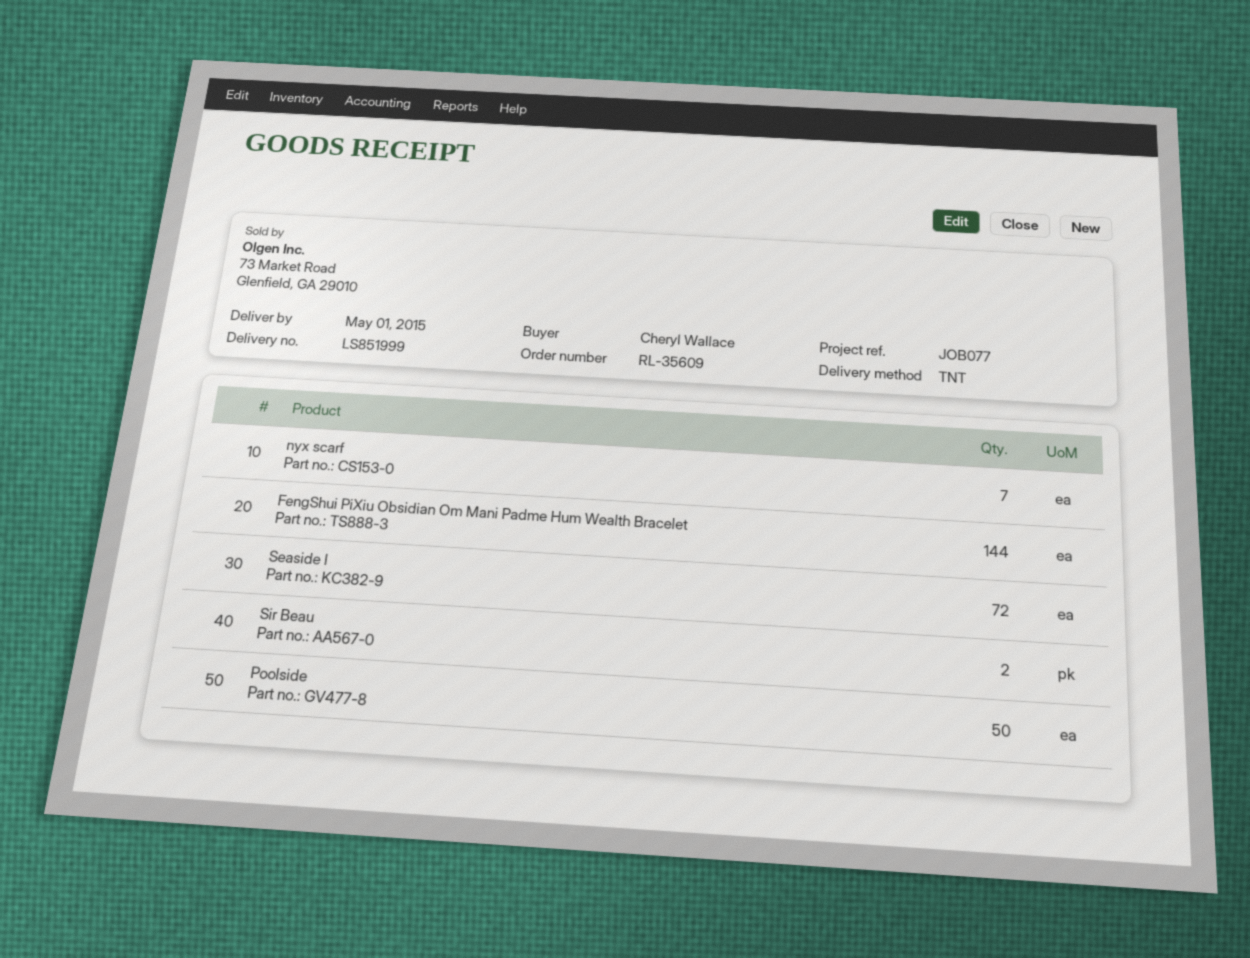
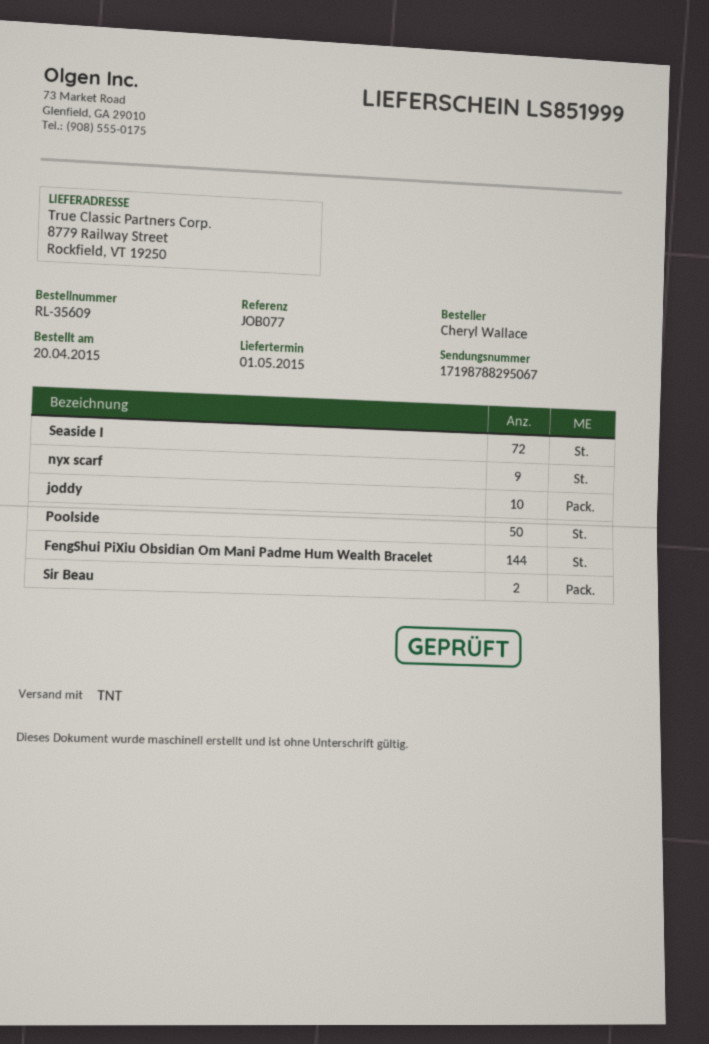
nyx scarf: 7 -> 9
joddy: none -> 10

